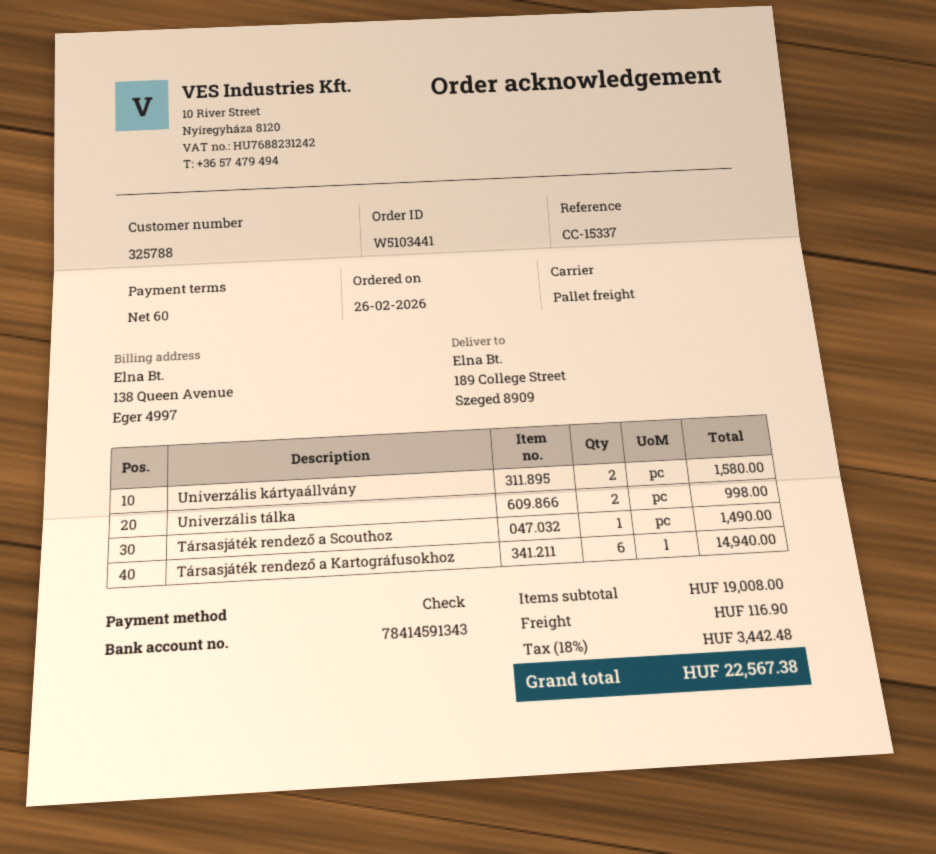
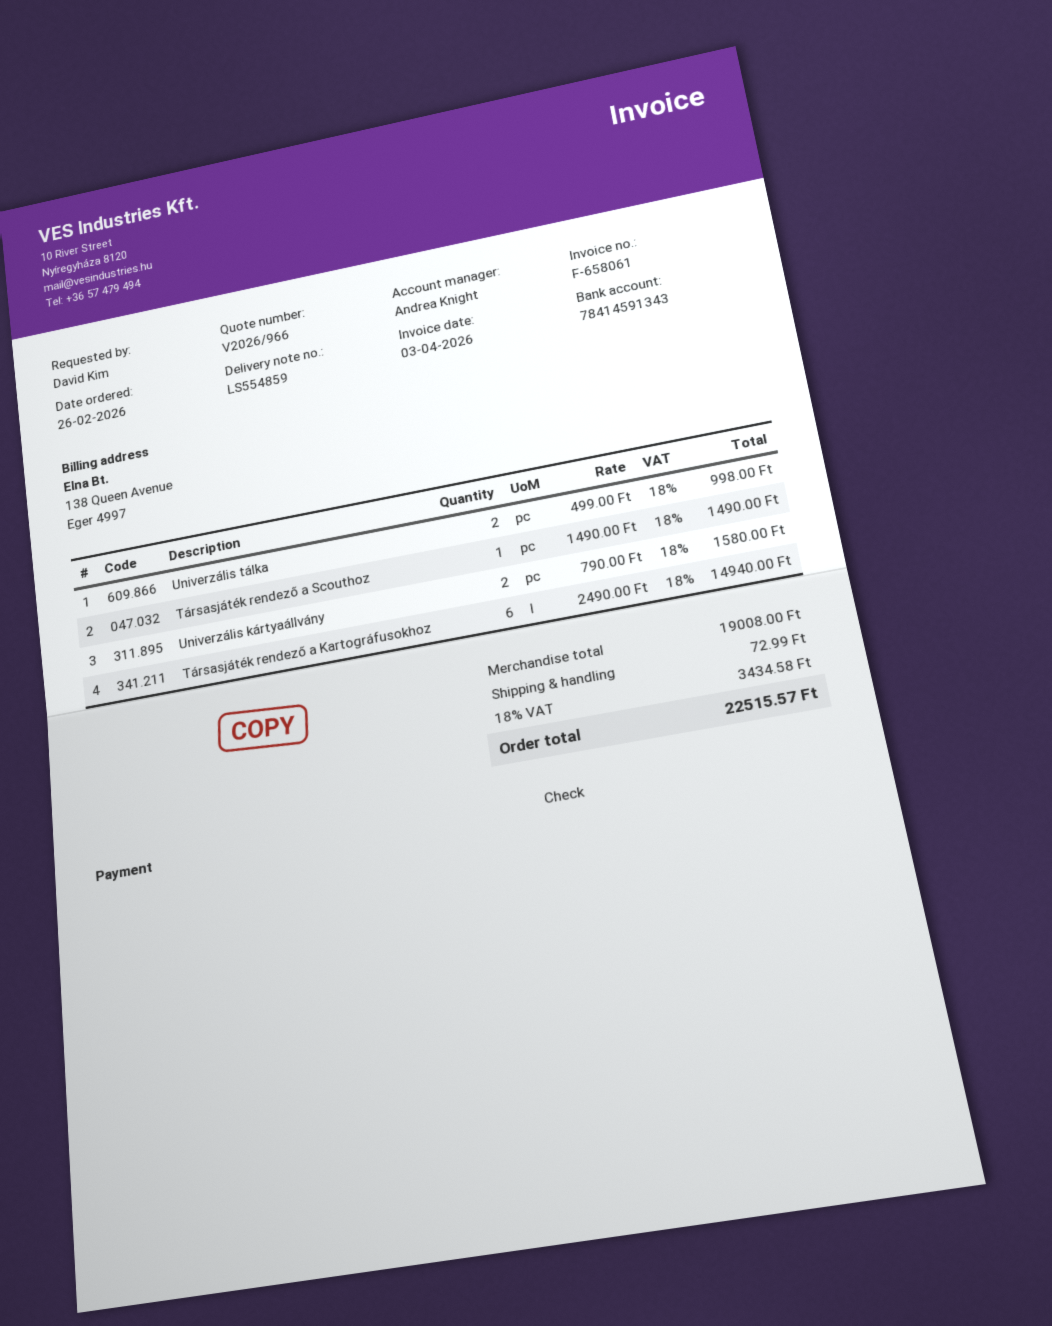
shipping: 116.90 -> 72.99
tax: 18% = 3442.48 -> 18% = 3434.58
total: 22567.38 -> 22515.57

